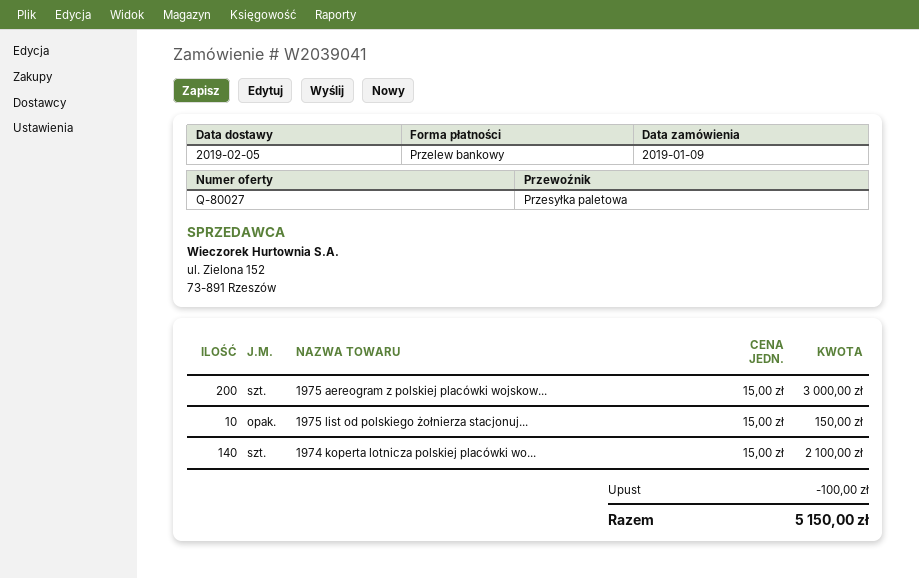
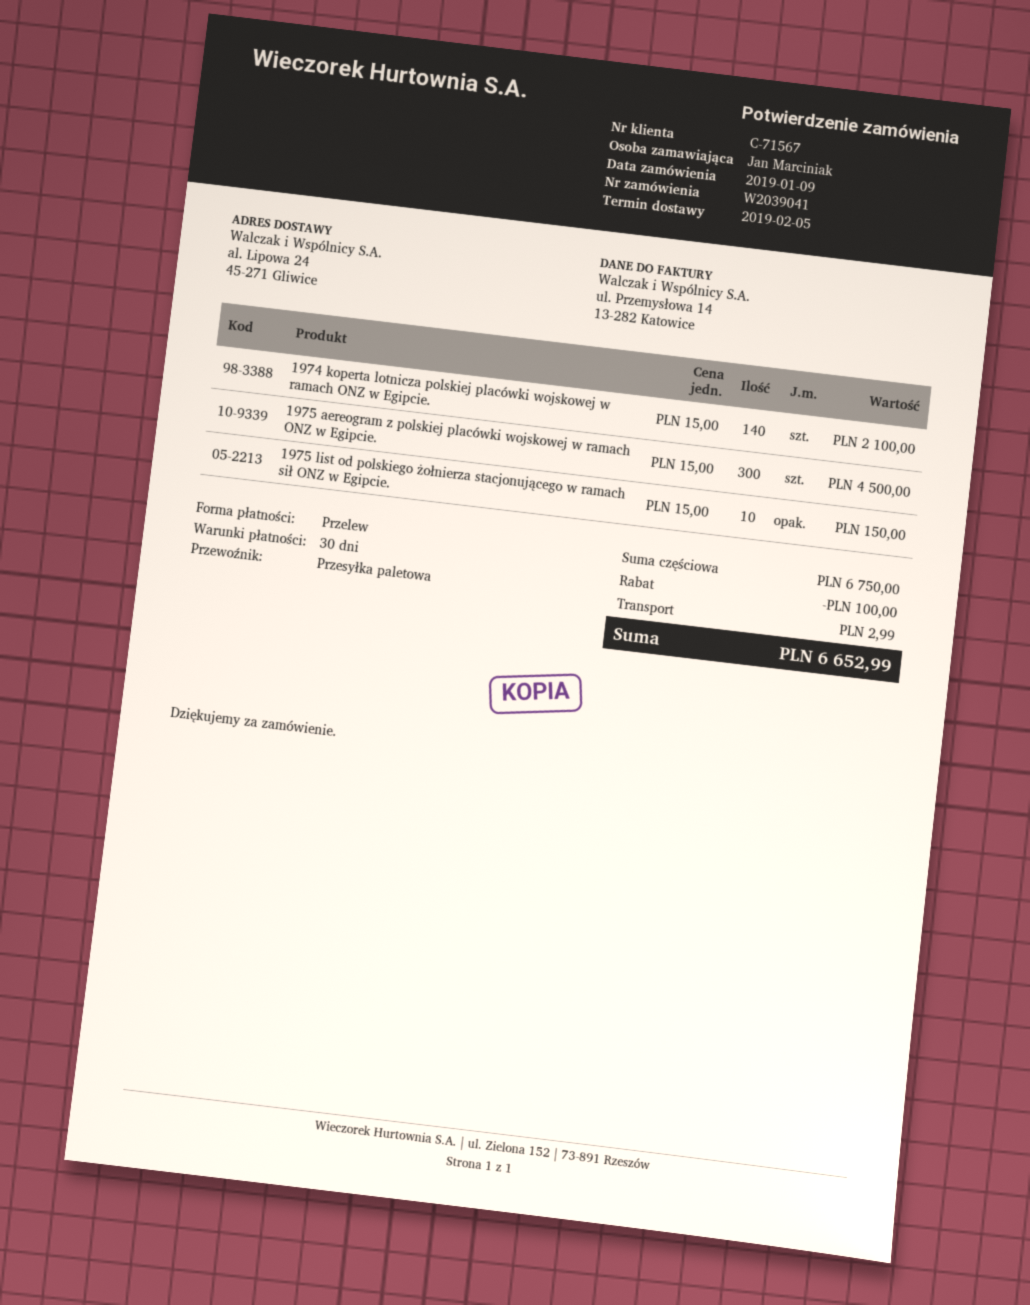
1975 aereogram z polskiej placówki wojskow...: 200 x 15.00 = 3000.00 -> 300 x 15.00 = 4500.00
shipping: none -> 2.99
total: 5150.00 -> 6652.99

